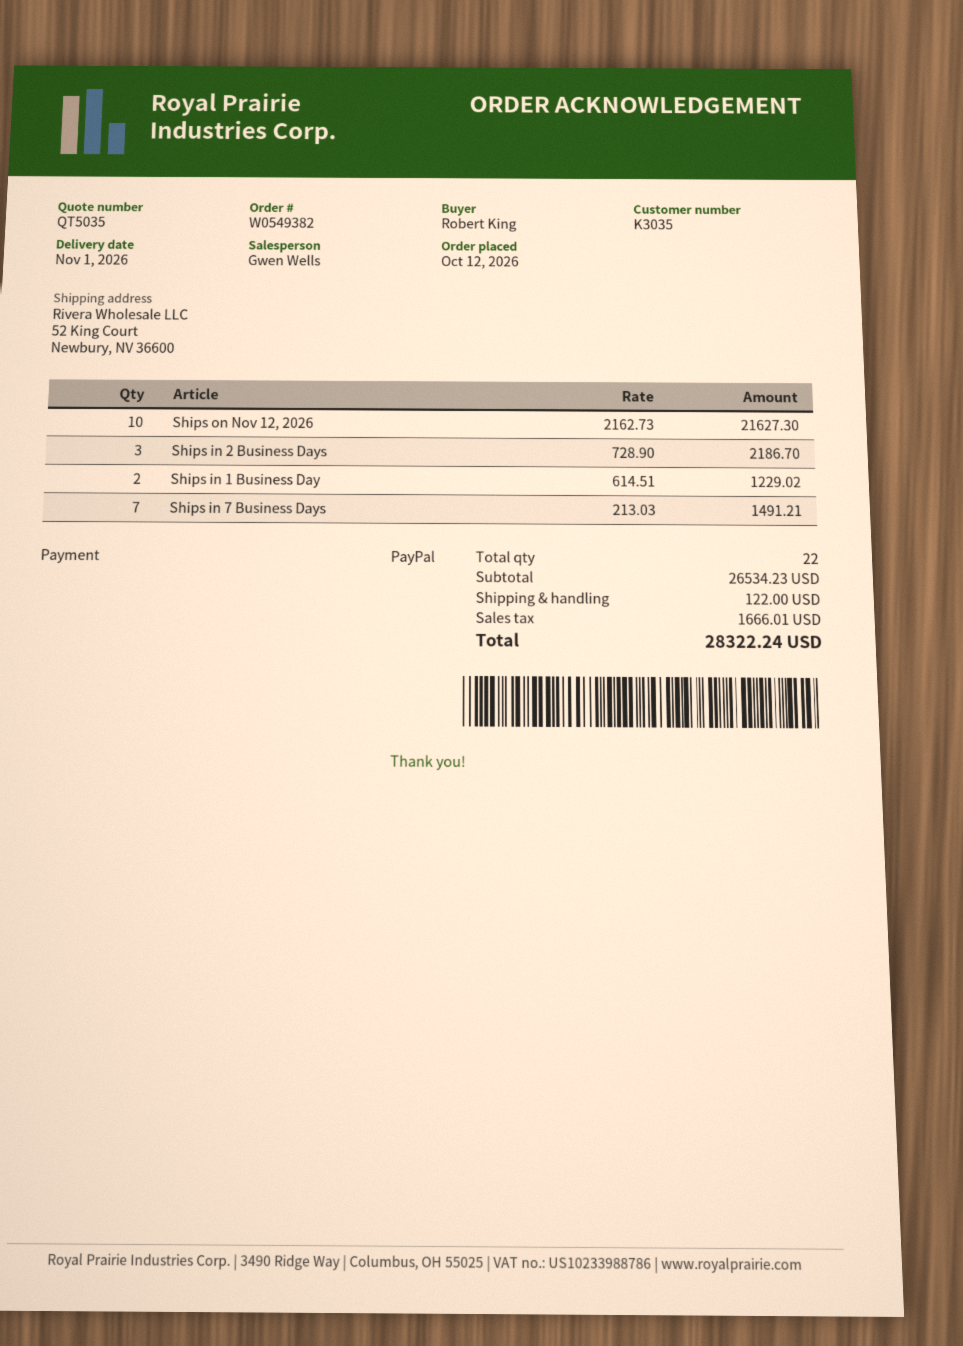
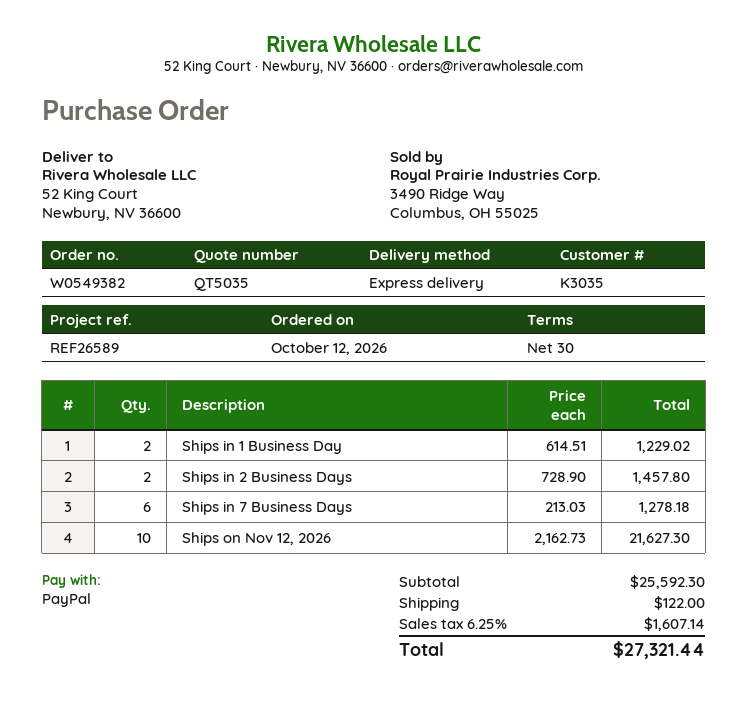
Ships in 2 Business Days: 3 x 728.90 = 2186.70 -> 2 x 728.90 = 1457.80
Ships in 7 Business Days: 7 x 213.03 = 1491.21 -> 6 x 213.03 = 1278.18
subtotal: 26534.23 -> 25592.30
tax: 1666.01 -> 1607.14
total: 28322.24 -> 27321.44

